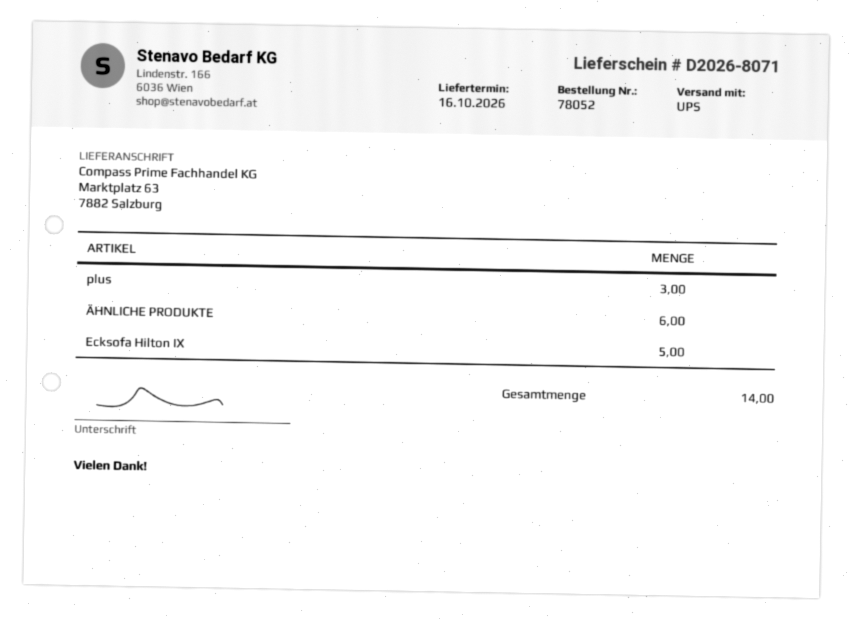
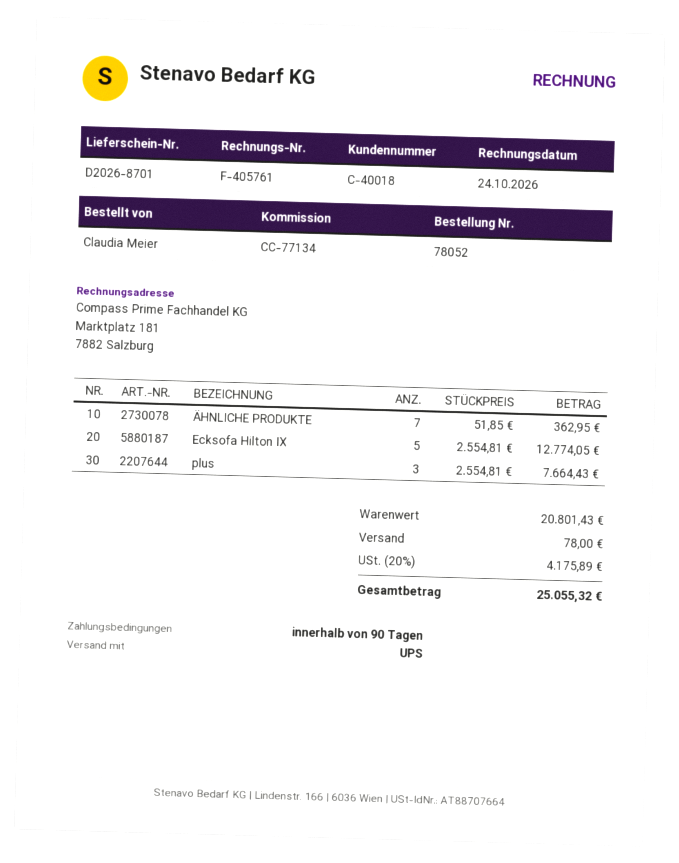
delivery note number: D2026-8071 -> D2026-8701
ÄHNLICHE PRODUKTE: 6 -> 7

